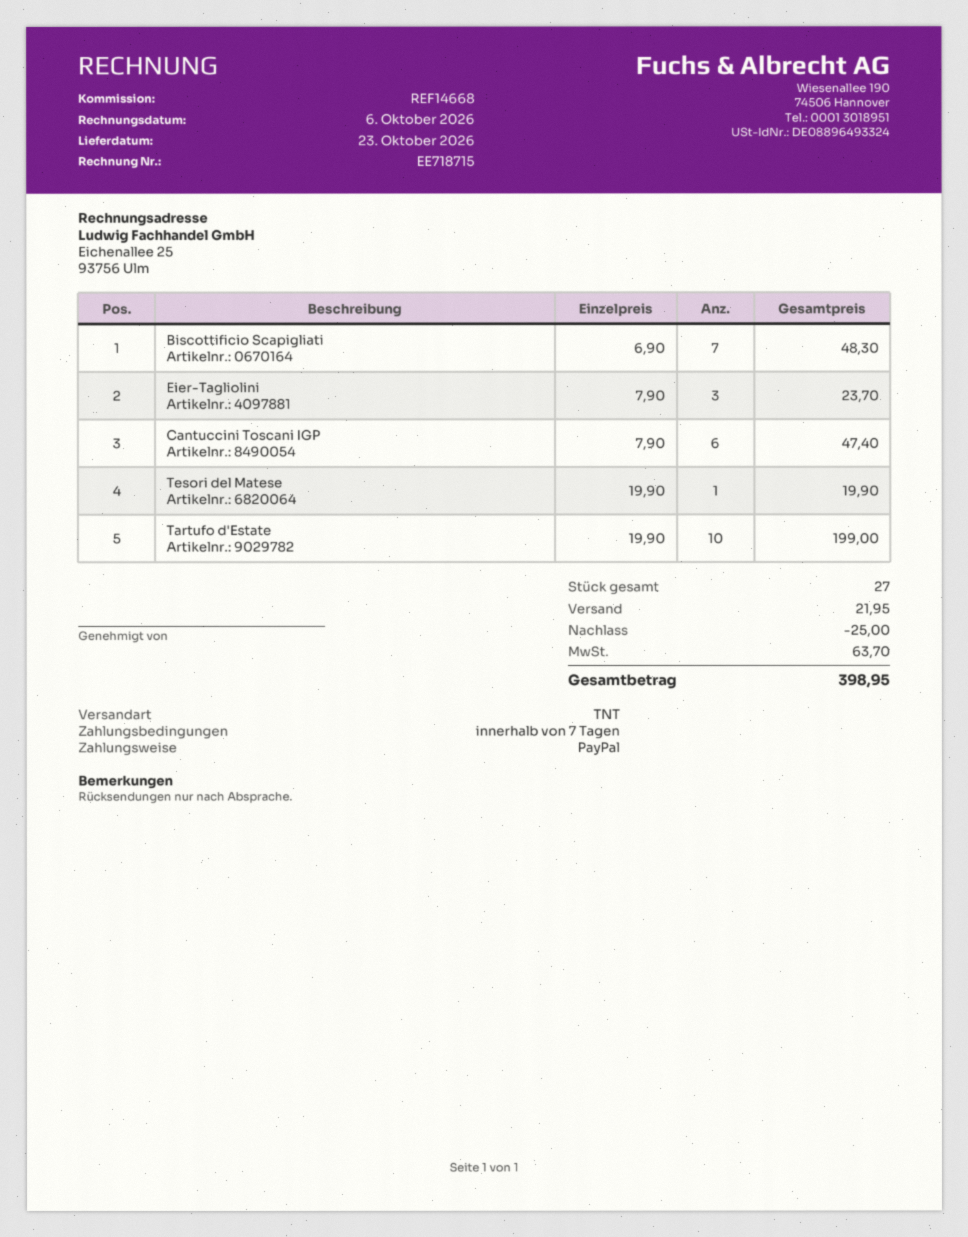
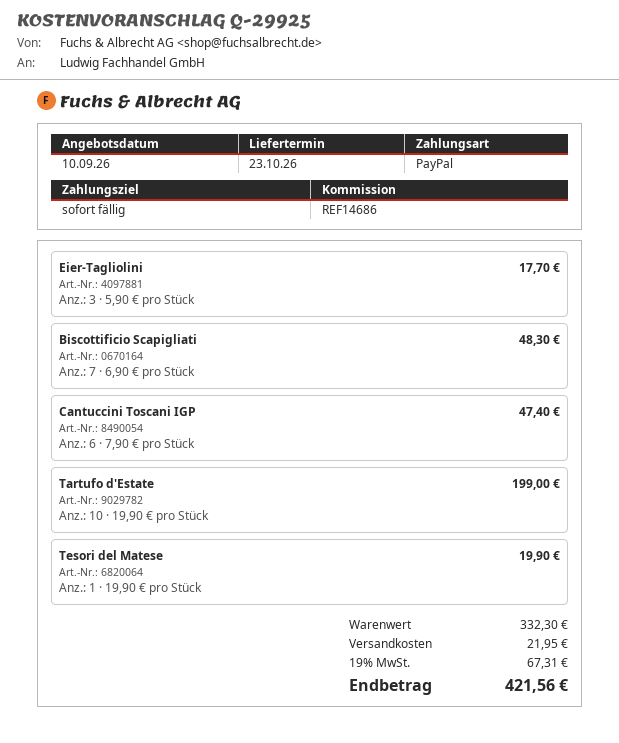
payment terms: 7 days -> on receipt
reference: REF14668 -> REF14686
Eier-Tagliolini: 3 x 7.90 = 23.70 -> 3 x 5.90 = 17.70
discount: 25.00 -> none
tax: 63.70 -> 67.31
total: 398.95 -> 421.56

